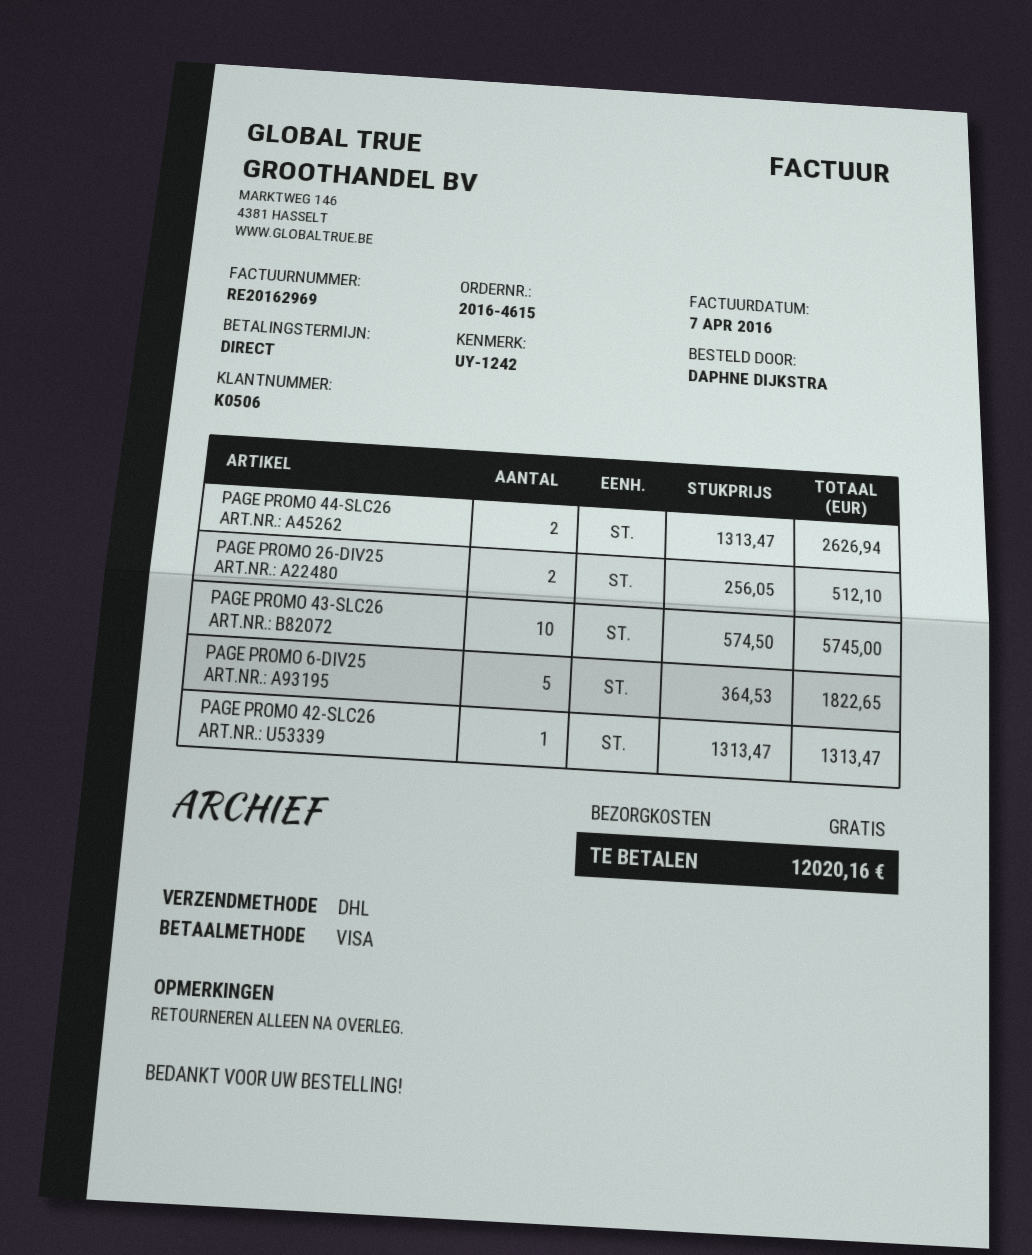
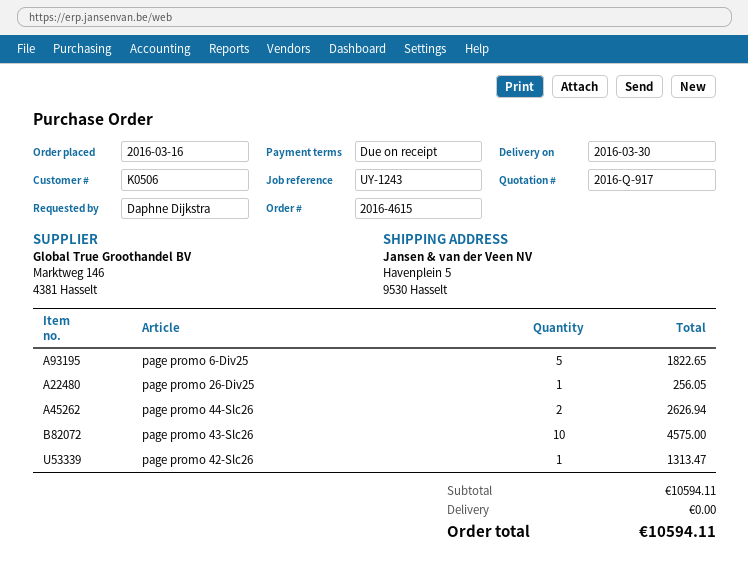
reference: UY-1242 -> UY-1243
PAGE PROMO 26-DIV25: 2 for 512.10 -> 1 for 256.05
PAGE PROMO 43-SLC26: 10 for 5745.00 -> 10 for 4575.00
total: 12020.16 -> 10594.11

